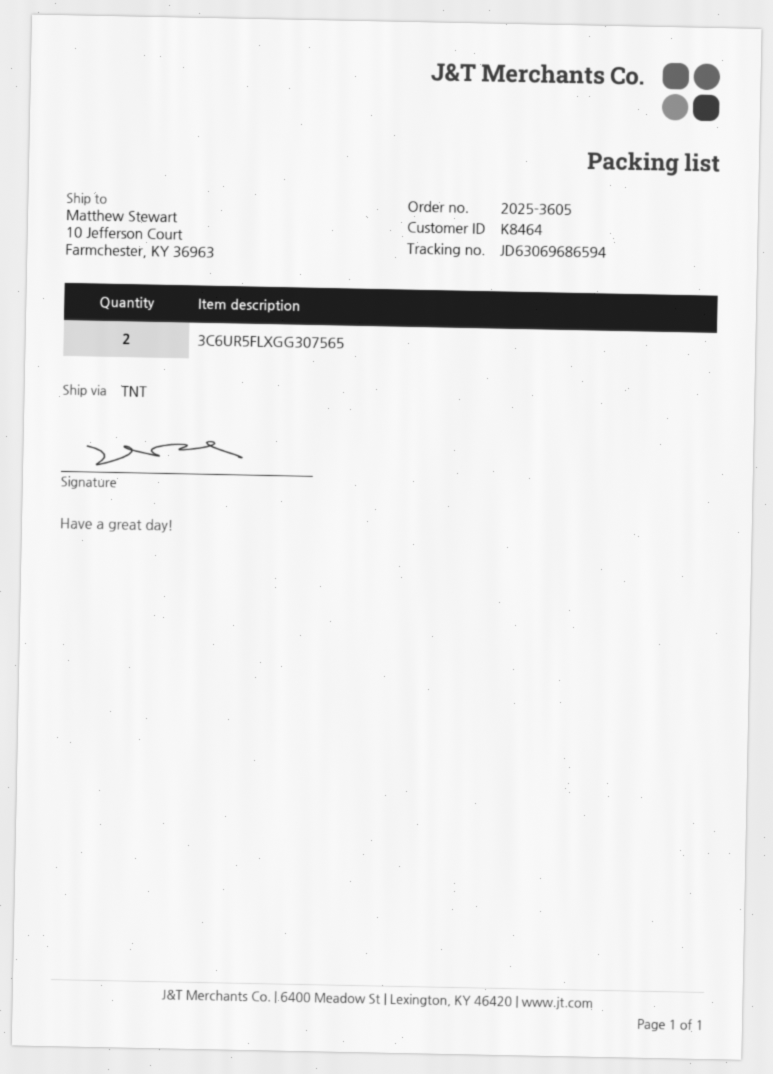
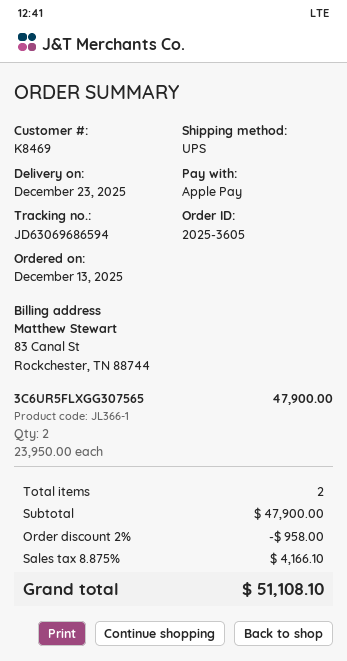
customer number: K8464 -> K8469
shipping method: TNT -> UPS

